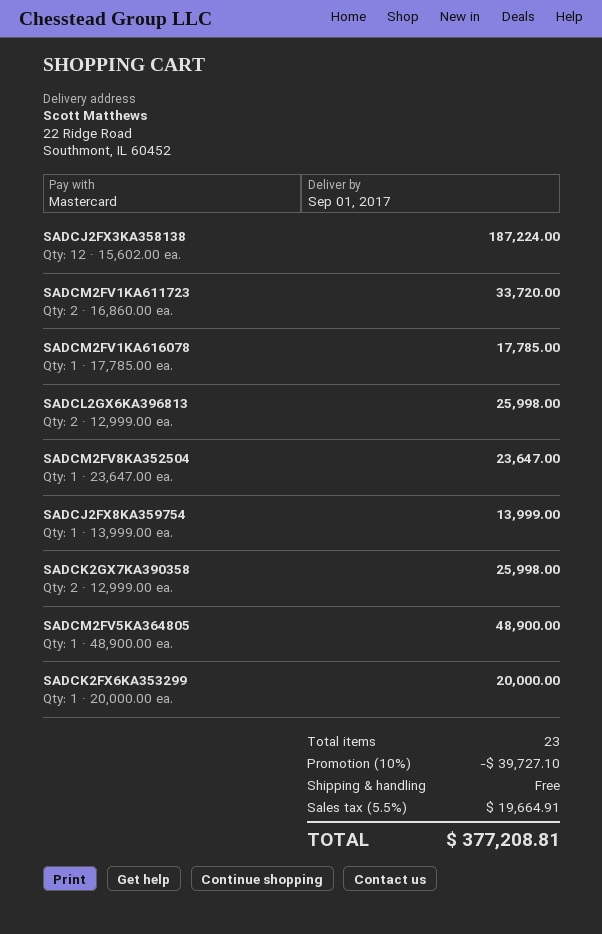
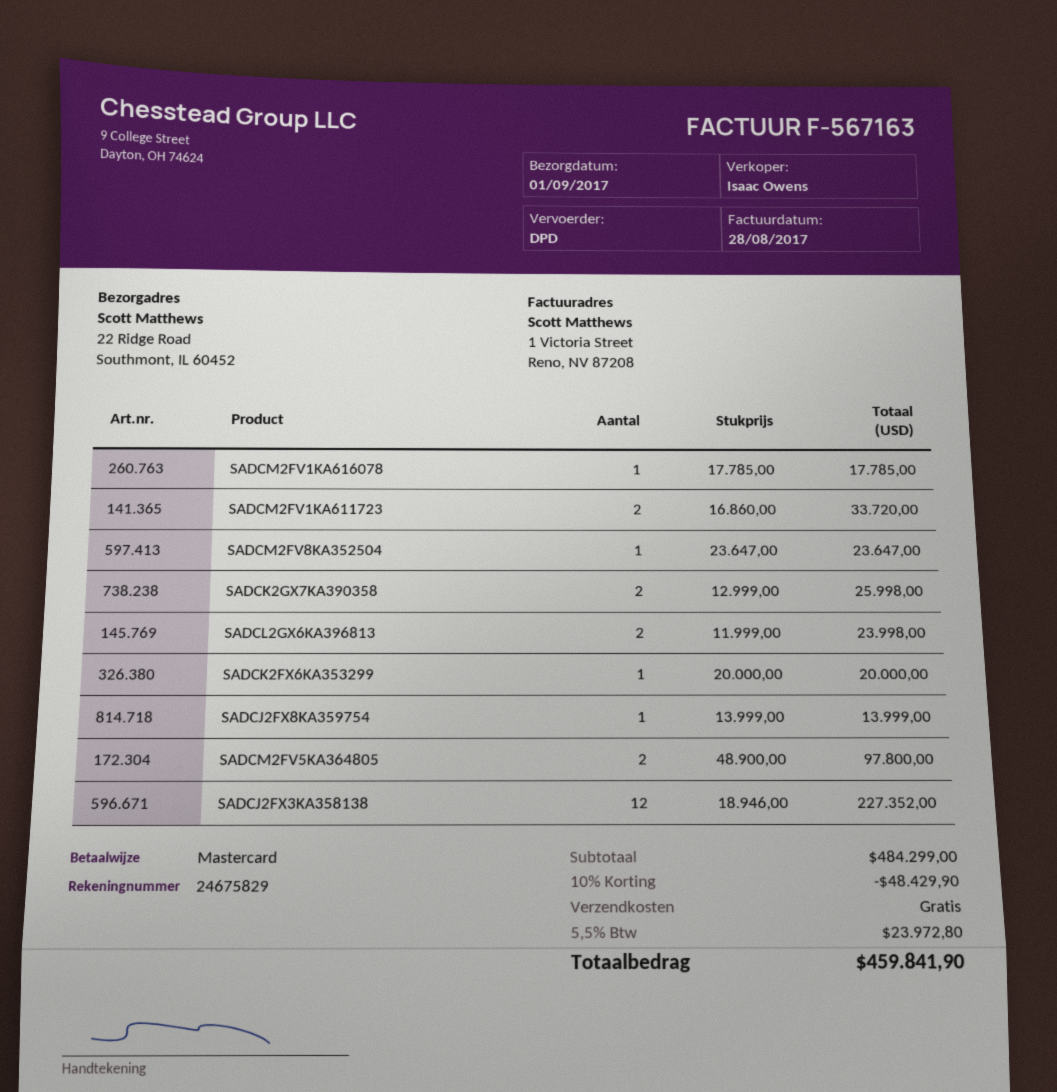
SADCJ2FX3KA358138: 12 x 15602.00 = 187224.00 -> 12 x 18946.00 = 227352.00
SADCL2GX6KA396813: 2 x 12999.00 = 25998.00 -> 2 x 11999.00 = 23998.00
SADCM2FV5KA364805: 1 x 48900.00 = 48900.00 -> 2 x 48900.00 = 97800.00
discount: 10% = 39727.10 -> 10% = 48429.90
tax: 5.5% = 19664.91 -> 5.5% = 23972.80
total: 377208.81 -> 459841.90

